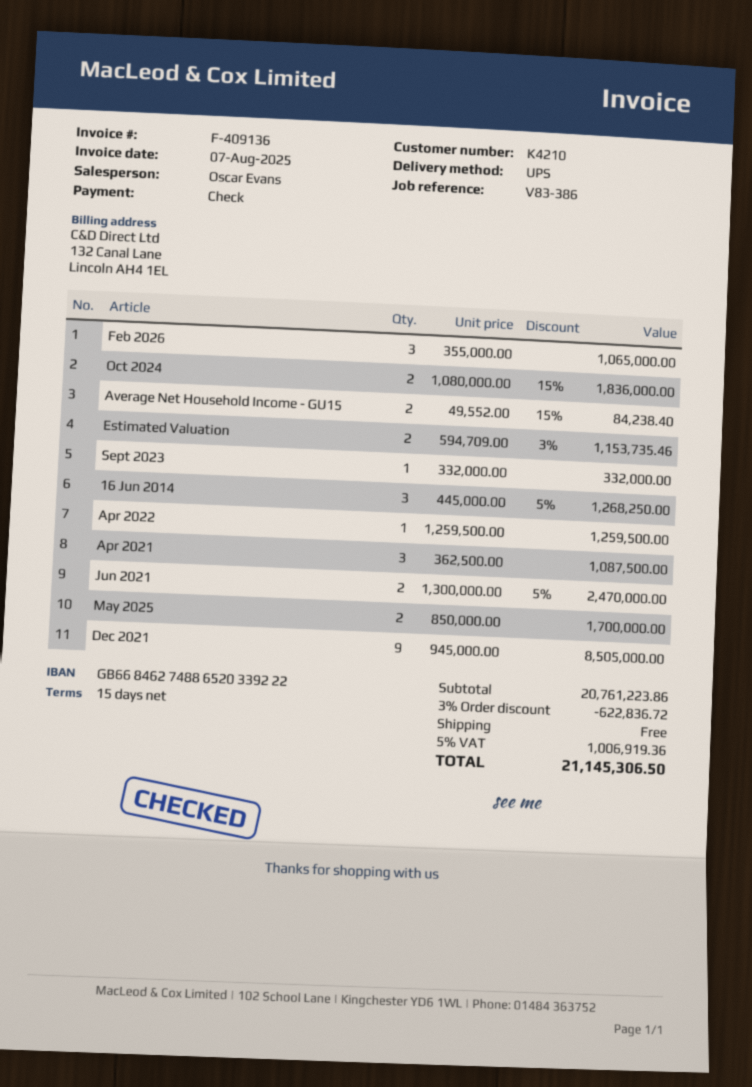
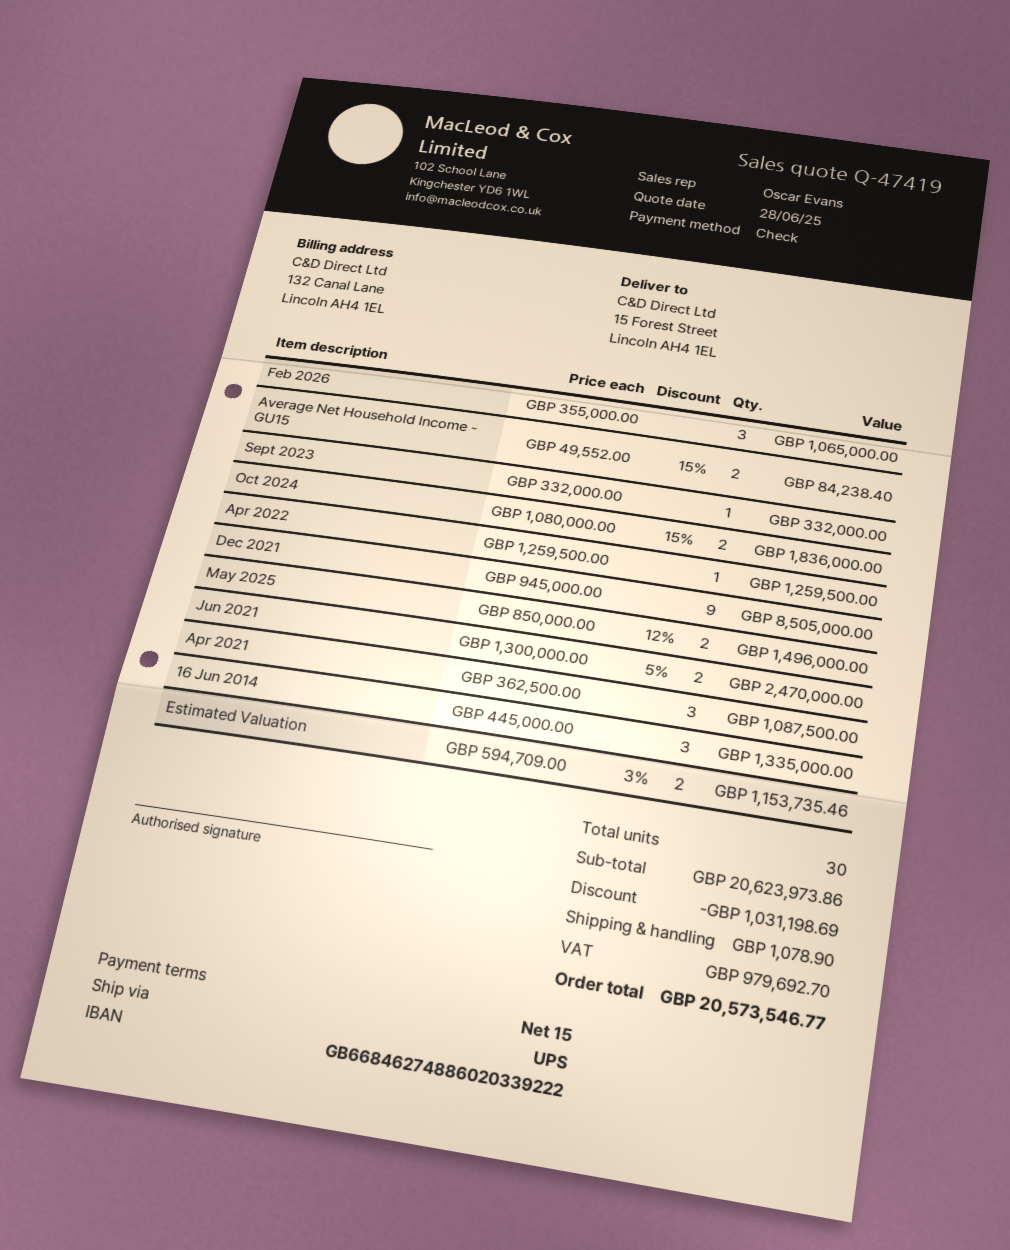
bank account: GB66846274886520339222 -> GB66846274886020339222
16 Jun 2014: 3 x 445000.00 - 5% = 1268250.00 -> 3 x 445000.00 = 1335000.00
May 2025: 2 x 850000.00 = 1700000.00 -> 2 x 850000.00 - 12% = 1496000.00
subtotal: 20761223.86 -> 20623973.86
discount: 622836.72 -> 1031198.69
shipping: 0.00 -> 1078.90
tax: 1006919.36 -> 979692.70
total: 21145306.50 -> 20573546.77

